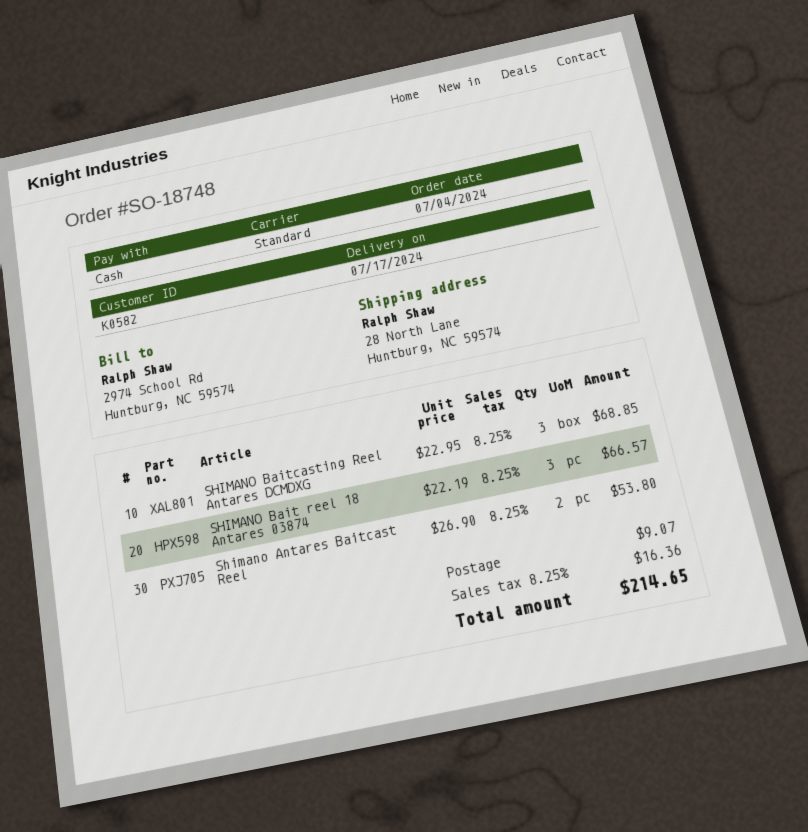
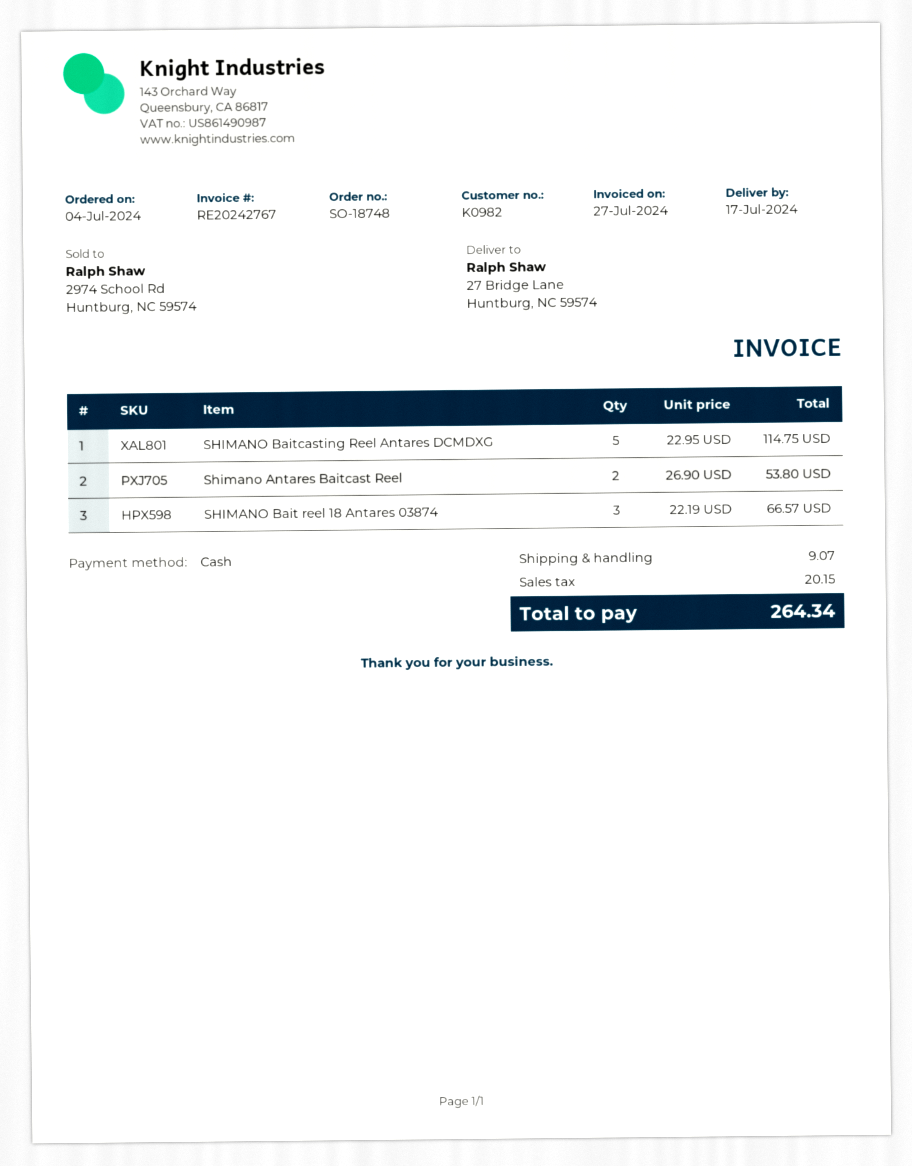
customer number: K0582 -> K0982
ship to: 28 North Lane, Huntburg, NC 59574 -> 27 Bridge Lane, Huntburg, NC 59574
SHIMANO Baitcasting Reel Antares DCMDXG: 3 x 22.95 = 68.85 -> 5 x 22.95 = 114.75
tax: 16.36 -> 20.15
total: 214.65 -> 264.34

